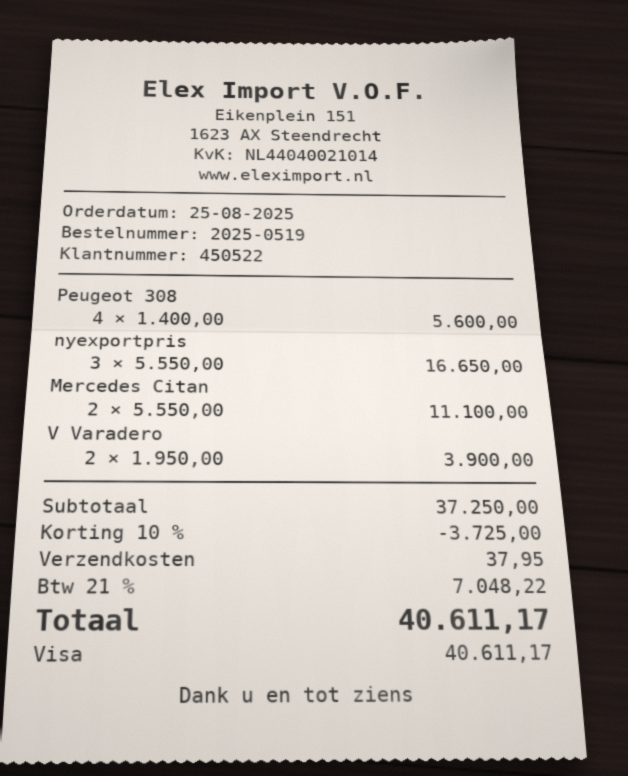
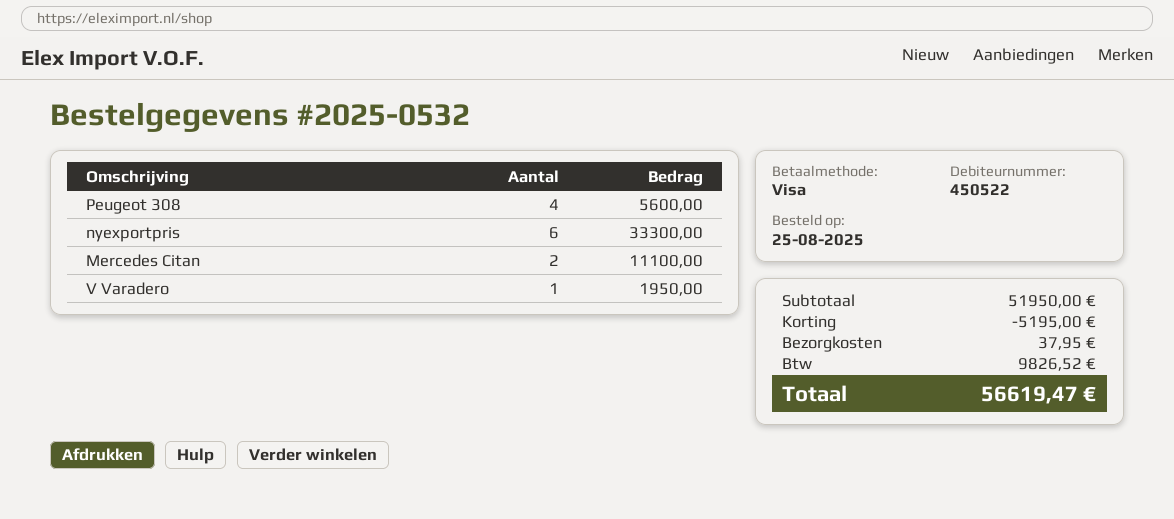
order number: 2025-0519 -> 2025-0532
nyexportpris: 3 for 16650.00 -> 6 for 33300.00
V Varadero: 2 for 3900.00 -> 1 for 1950.00
subtotal: 37250.00 -> 51950.00
discount: 3725.00 -> 5195.00
tax: 7048.22 -> 9826.52
total: 40611.17 -> 56619.47

